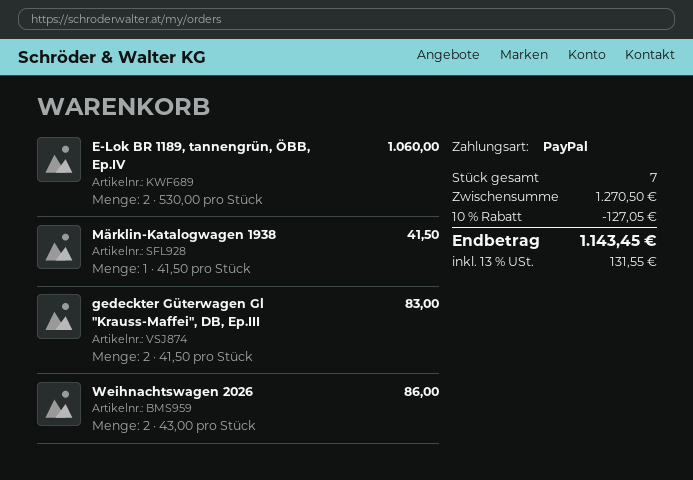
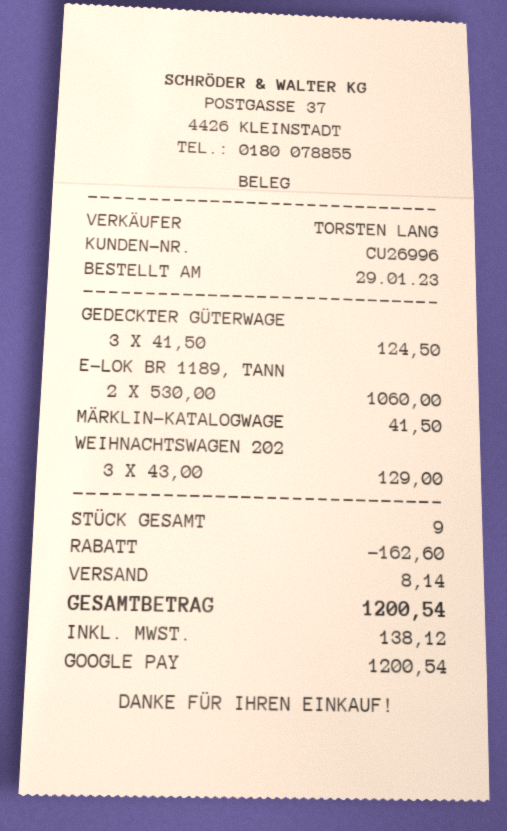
payment method: PayPal -> Google Pay
gedeckter Güterwagen Gl "Krauss-Maffei", DB, Ep.III: 2 x 41.50 = 83.00 -> 3 x 41.50 = 124.50
Weihnachtswagen 2026: 2 x 43.00 = 86.00 -> 3 x 43.00 = 129.00
total quantity: 7 -> 9
discount: 127.05 -> 162.60
shipping: none -> 8.14
tax: 131.55 -> 138.12
total: 1143.45 -> 1200.54

